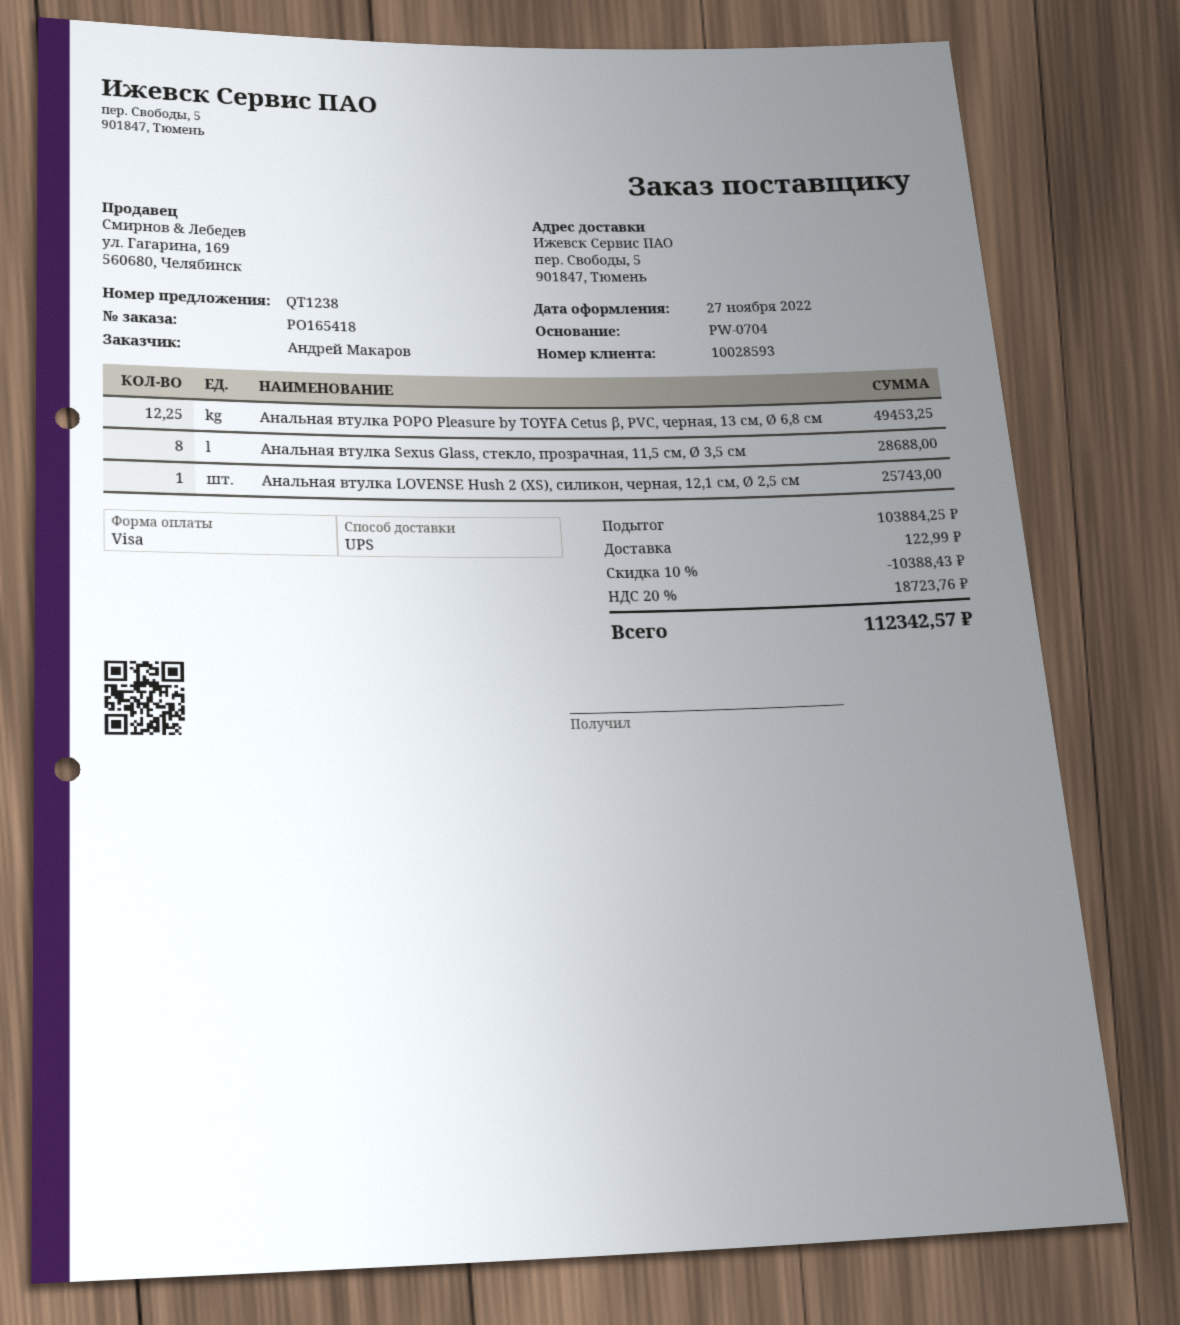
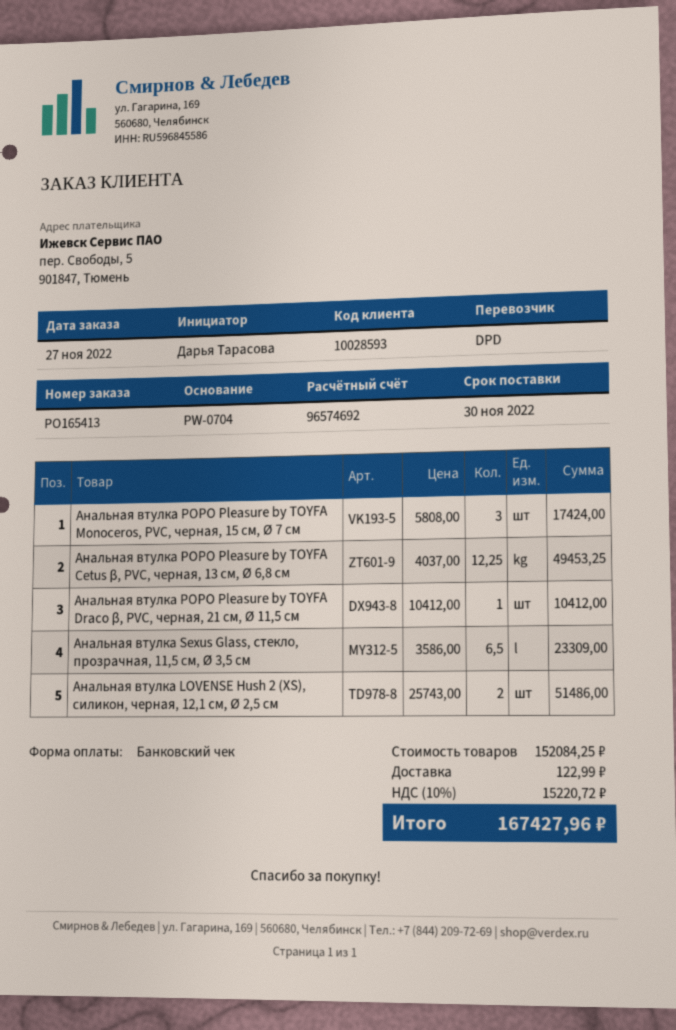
order number: PO165418 -> PO165413
ordered by: Андрей Макаров -> Дарья Тарасова
payment method: Visa -> cheque
shipping method: UPS -> DPD
Анальная втулка Sexus Glass, стекло, прозрачная, 11,5 см, Ø 3,5 см: 8 for 28688.00 -> 6.5 for 23309.00
Анальная втулка LOVENSE Hush 2 (XS), силикон, черная, 12,1 см, Ø 2,5 см: 1 for 25743.00 -> 2 for 51486.00
Анальная втулка POPO Pleasure by TOYFA Monoceros, PVC, черная, 15 см, Ø 7 см: none -> 3 for 17424.00
Анальная втулка POPO Pleasure by TOYFA Draco β, PVC, черная, 21 см, Ø 11,5 см: none -> 1 for 10412.00
subtotal: 103884.25 -> 152084.25
discount: 10% = 10388.43 -> none
tax: 20% = 18723.76 -> 10% = 15220.72
total: 112342.57 -> 167427.96

